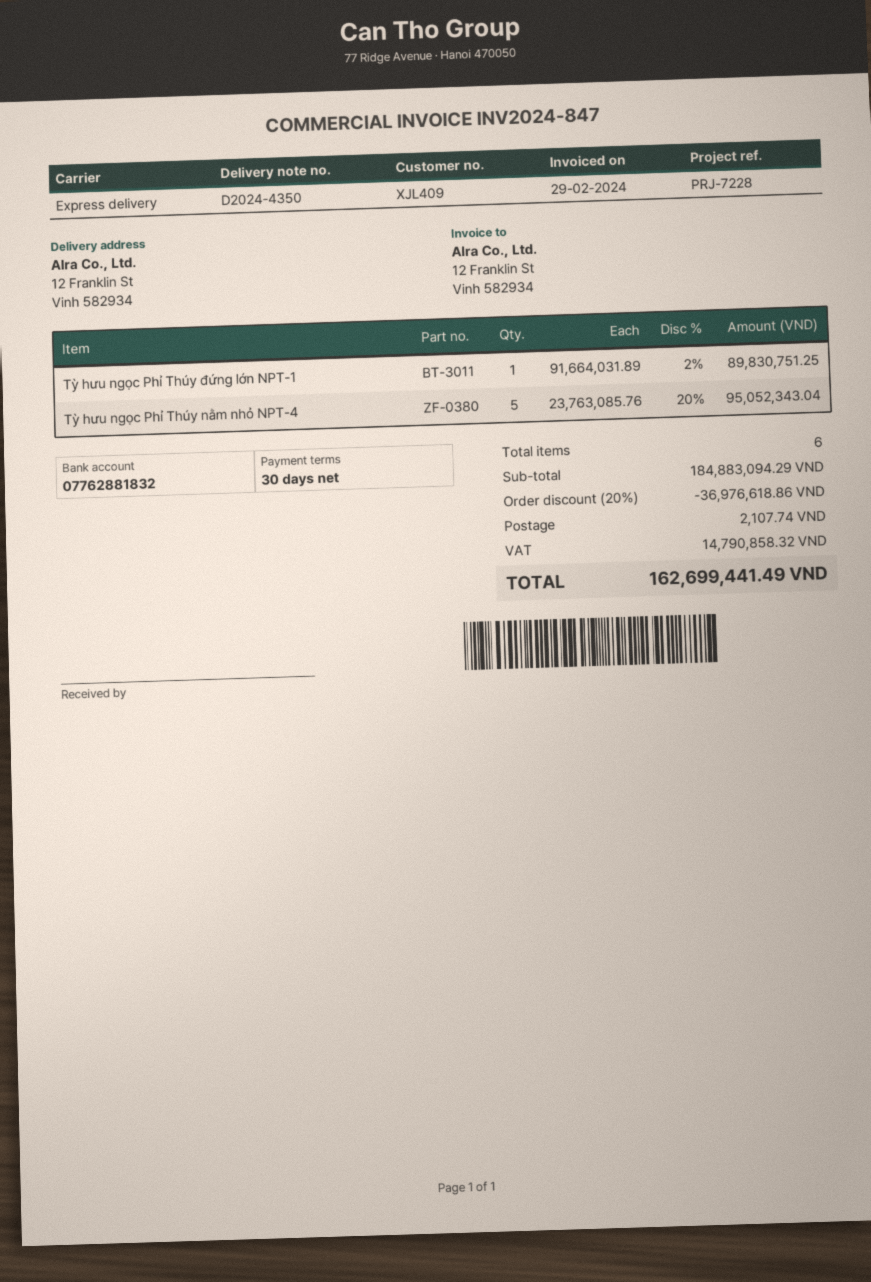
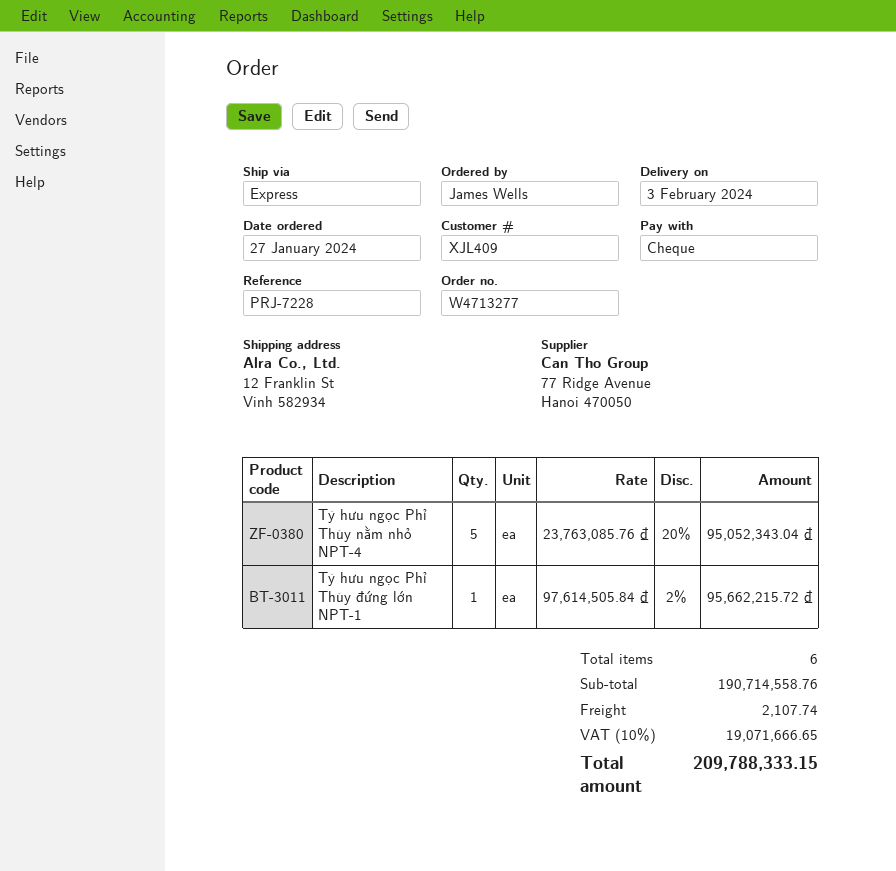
Tỳ hưu ngọc Phỉ Thúy đứng lớn NPT-1: 1 x 91664031.89 - 2% = 89830751.25 -> 1 x 97614505.84 - 2% = 95662215.72
subtotal: 184883094.29 -> 190714558.76
discount: 20% = 36976618.86 -> none
tax: 14790858.32 -> 19071666.65
total: 162699441.49 -> 209788333.15

